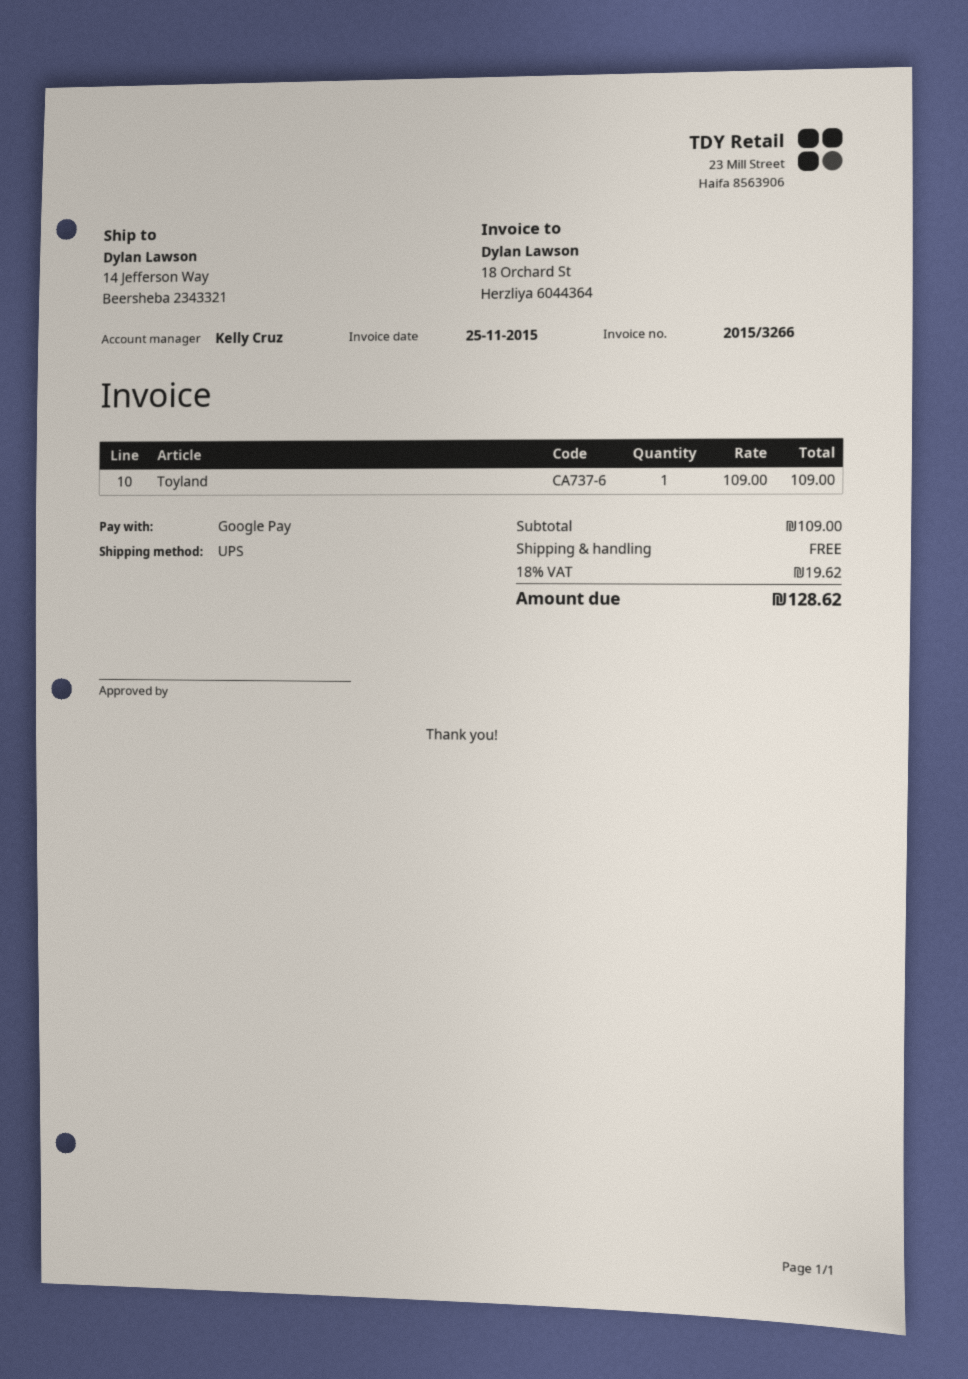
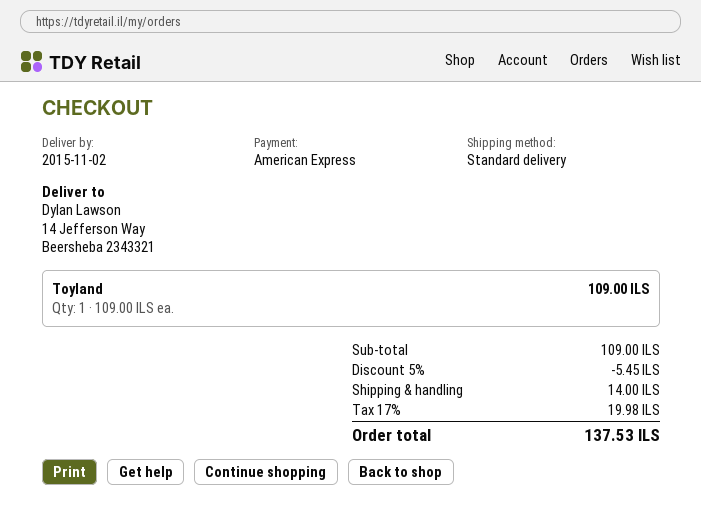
payment method: Google Pay -> American Express
shipping method: UPS -> standard
discount: none -> 5% = 5.45
shipping: 0.00 -> 14.00
tax: 18% = 19.62 -> 17% = 19.98
total: 128.62 -> 137.53

